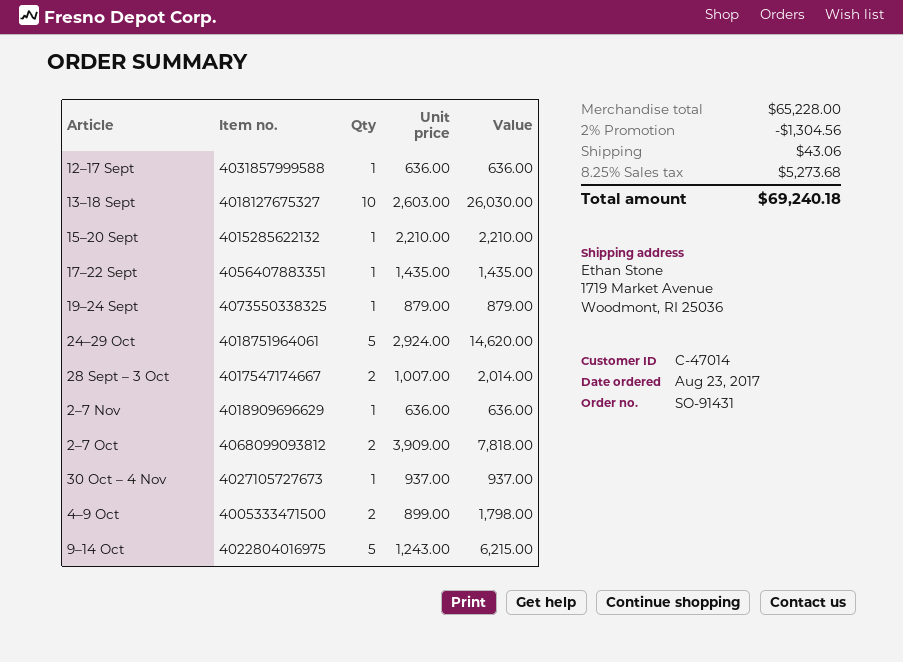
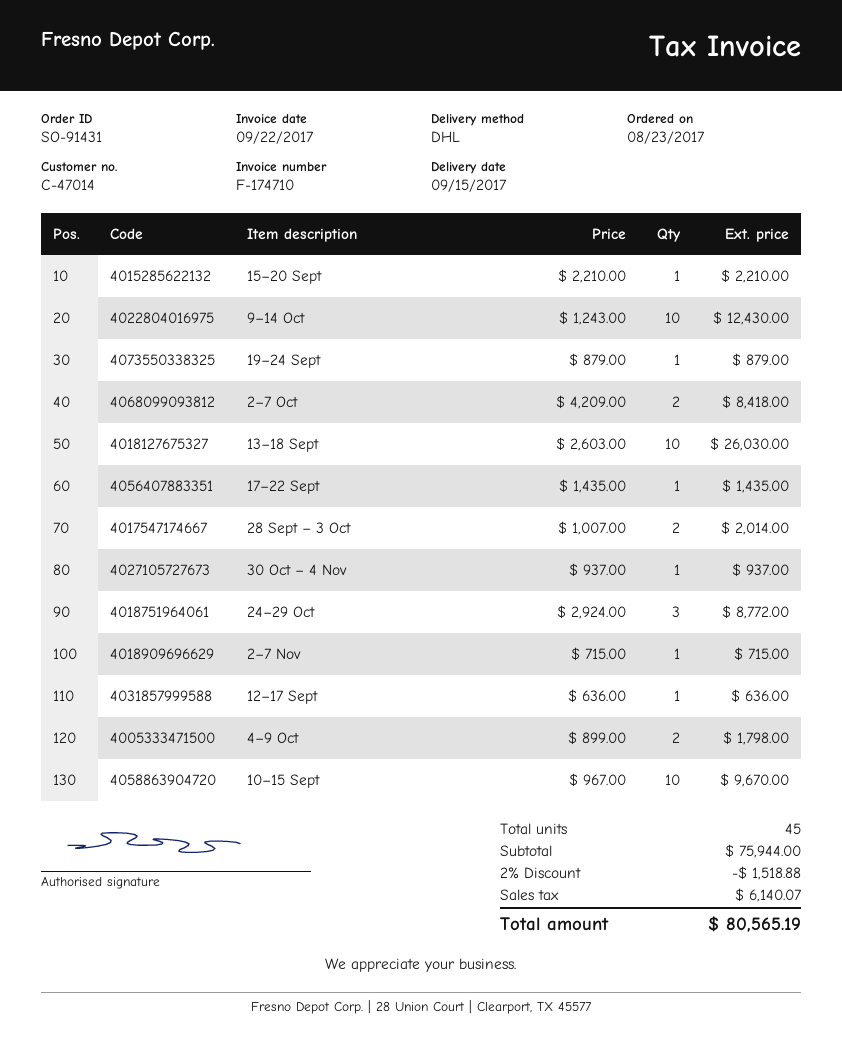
24–29 Oct: 5 x 2924.00 = 14620.00 -> 3 x 2924.00 = 8772.00
2–7 Nov: 1 x 636.00 = 636.00 -> 1 x 715.00 = 715.00
2–7 Oct: 2 x 3909.00 = 7818.00 -> 2 x 4209.00 = 8418.00
9–14 Oct: 5 x 1243.00 = 6215.00 -> 10 x 1243.00 = 12430.00
10–15 Sept: none -> 10 x 967.00 = 9670.00
subtotal: 65228.00 -> 75944.00
discount: 2% = 1304.56 -> 2% = 1518.88
shipping: 43.06 -> none
tax: 5273.68 -> 6140.07
total: 69240.18 -> 80565.19

